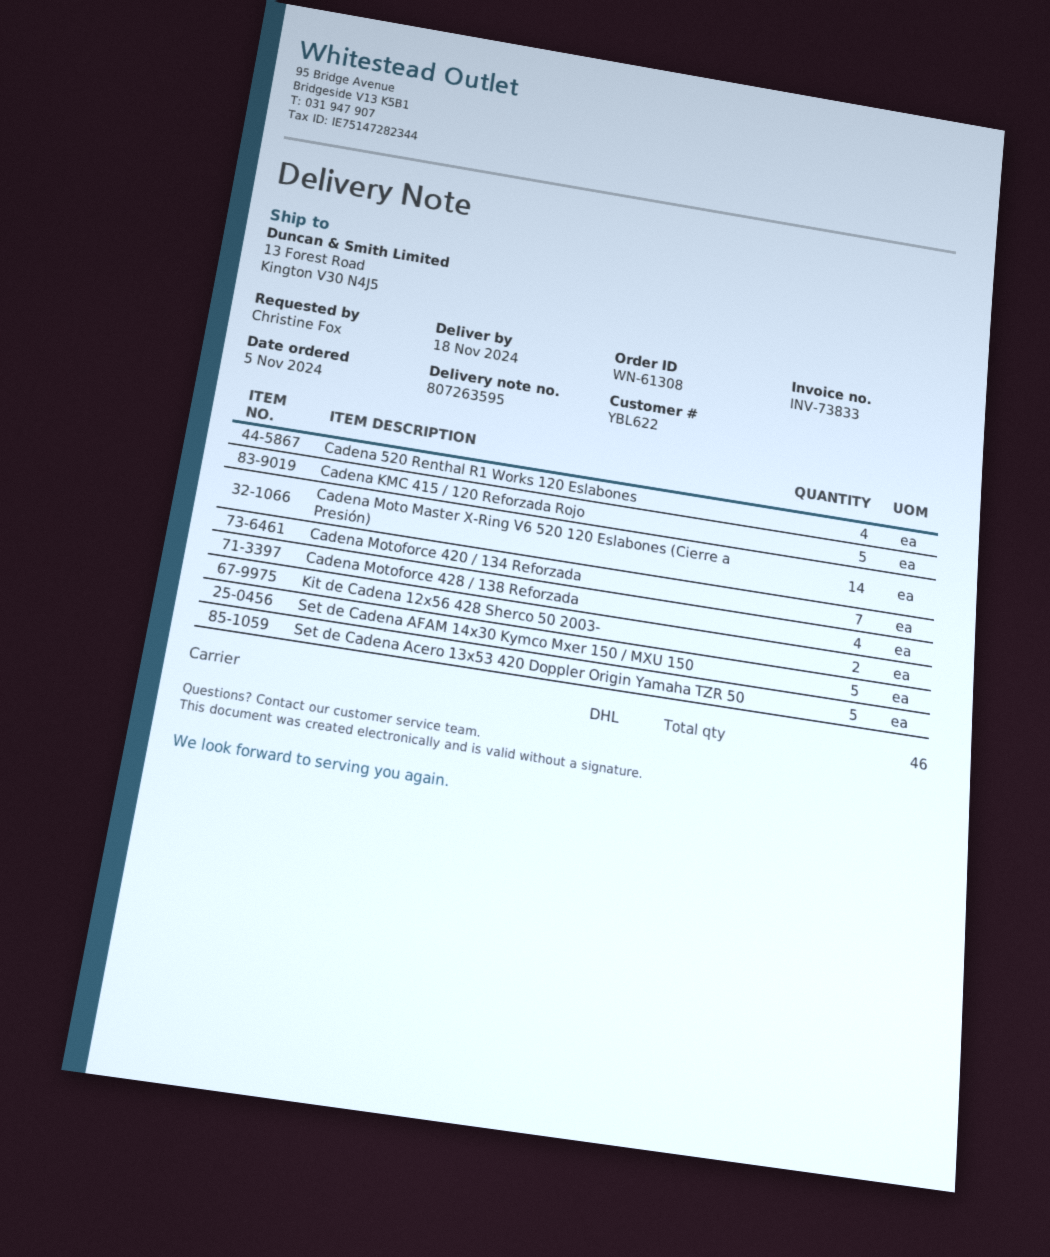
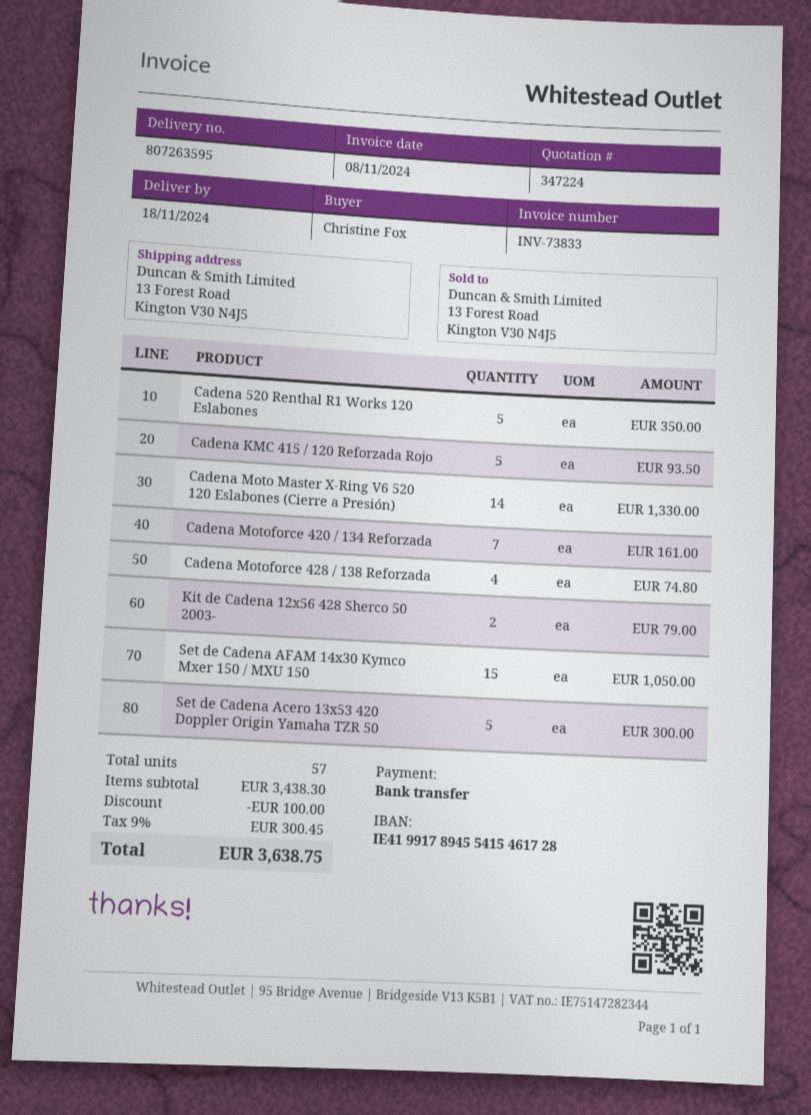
Cadena 520 Renthal R1 Works 120 Eslabones: 4 -> 5
Set de Cadena AFAM 14x30 Kymco Mxer 150 / MXU 150: 5 -> 15
total quantity: 46 -> 57

